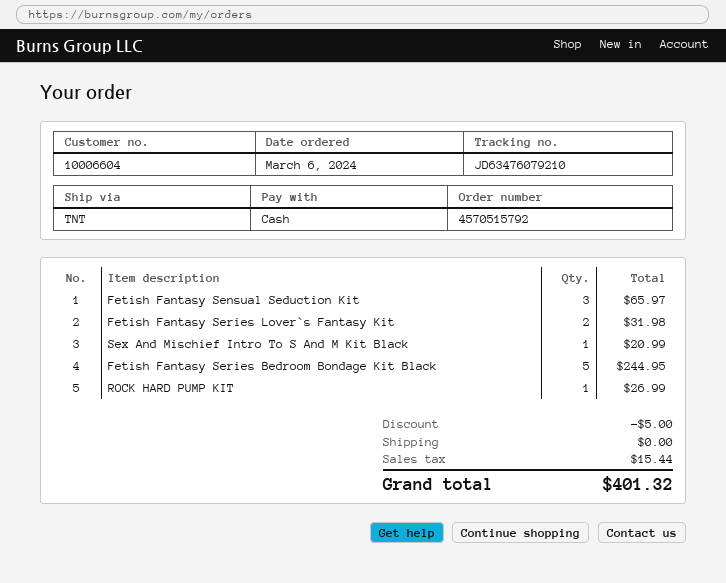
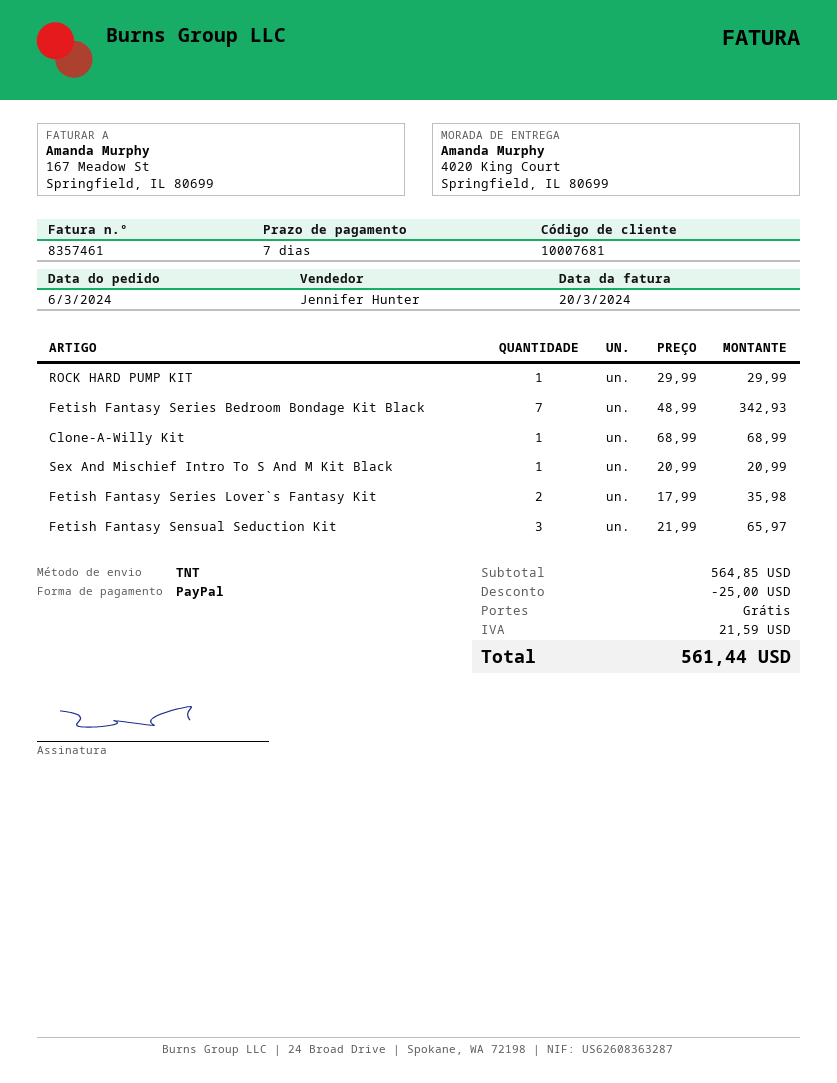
customer number: 10006604 -> 10007681
payment method: cash -> PayPal
Fetish Fantasy Series Lover`s Fantasy Kit: 2 for 31.98 -> 2 for 35.98
Fetish Fantasy Series Bedroom Bondage Kit Black: 5 for 244.95 -> 7 for 342.93
ROCK HARD PUMP KIT: 1 for 26.99 -> 1 for 29.99
Clone-A-Willy Kit: none -> 1 for 68.99
discount: 5.00 -> 25.00
tax: 15.44 -> 21.59
total: 401.32 -> 561.44

